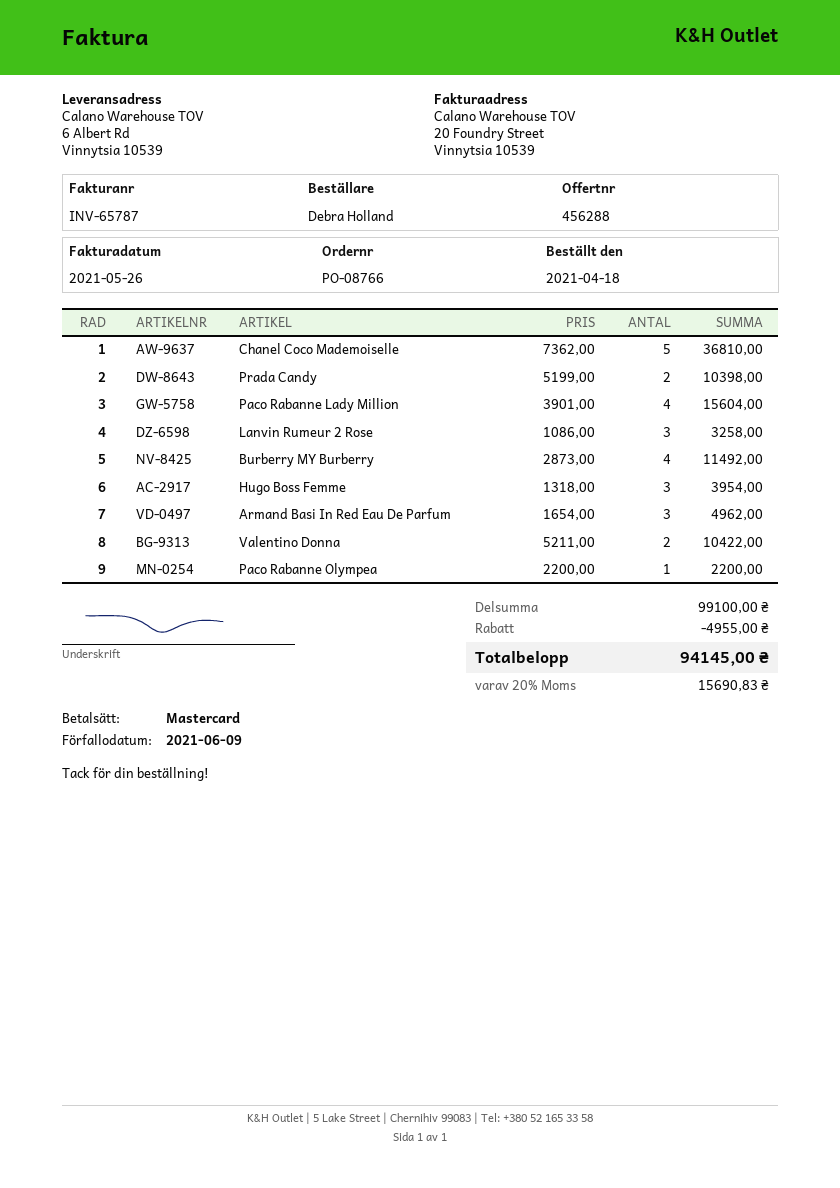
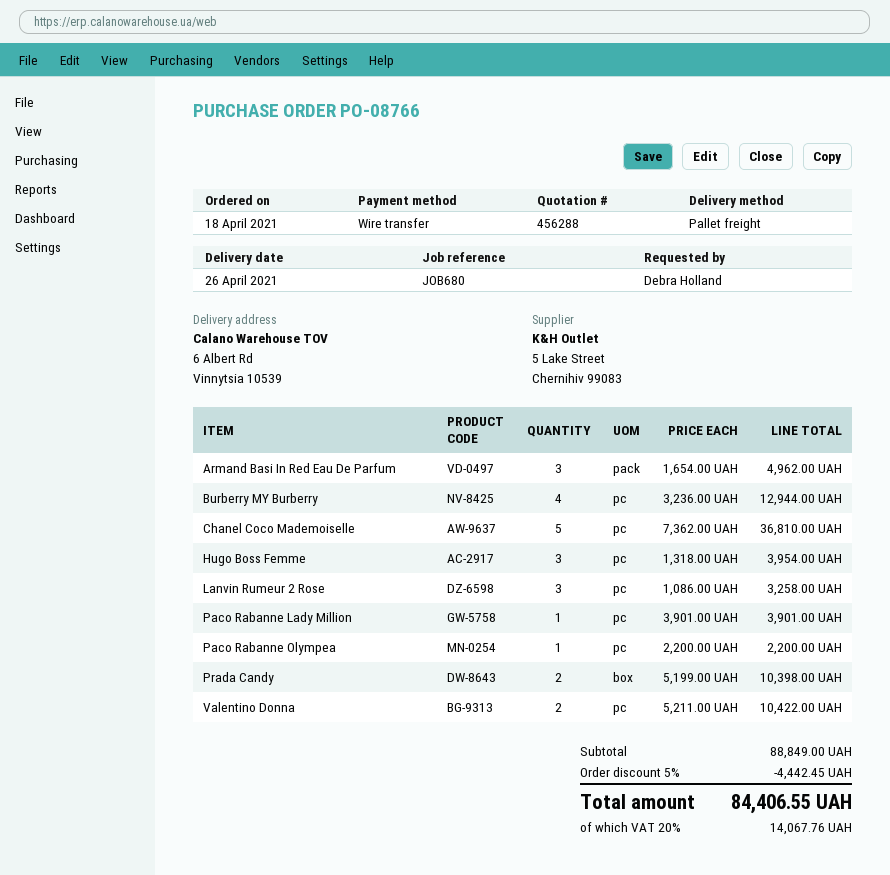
payment method: Mastercard -> bank transfer
Paco Rabanne Lady Million: 4 x 3901.00 = 15604.00 -> 1 x 3901.00 = 3901.00
Burberry MY Burberry: 4 x 2873.00 = 11492.00 -> 4 x 3236.00 = 12944.00
subtotal: 99100.00 -> 88849.00
discount: 4955.00 -> 4442.45
tax: 20% = 15690.83 -> 20% = 14067.76
total: 94145.00 -> 84406.55

